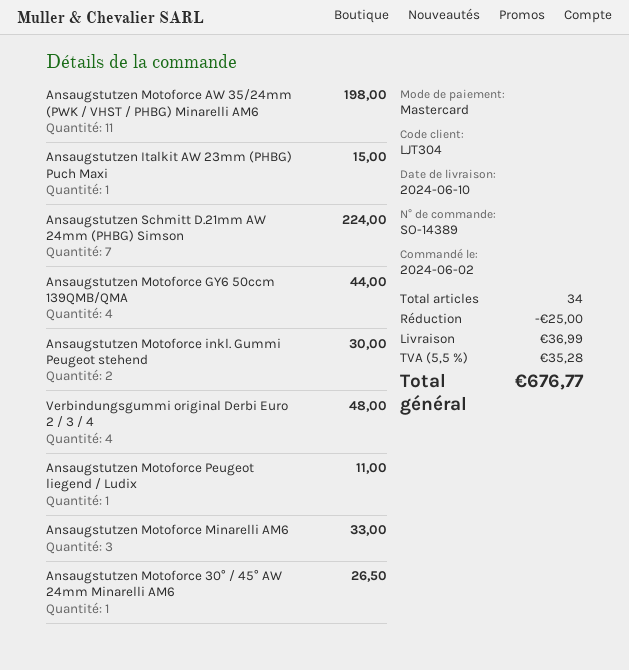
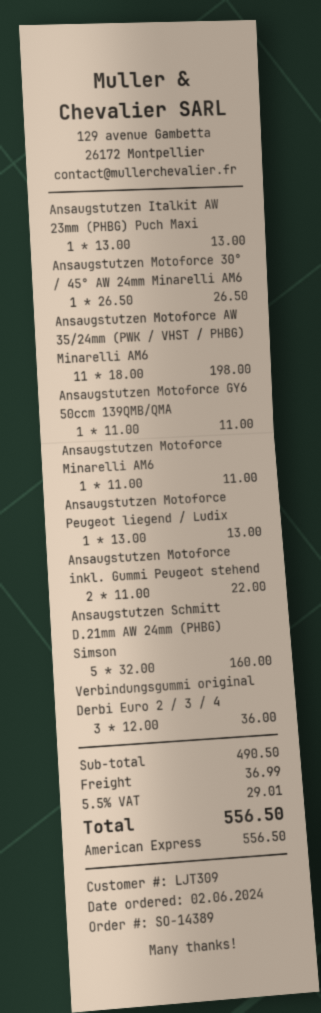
customer number: LJT304 -> LJT309
payment method: Mastercard -> American Express
Ansaugstutzen Italkit AW 23mm (PHBG) Puch Maxi: 1 for 15.00 -> 1 for 13.00
Ansaugstutzen Schmitt D.21mm AW 24mm (PHBG) Simson: 7 for 224.00 -> 5 for 160.00
Ansaugstutzen Motoforce GY6 50ccm 139QMB/QMA: 4 for 44.00 -> 1 for 11.00
Ansaugstutzen Motoforce inkl. Gummi Peugeot stehend: 2 for 30.00 -> 2 for 22.00
Verbindungsgummi original Derbi Euro 2 / 3 / 4: 4 for 48.00 -> 3 for 36.00
Ansaugstutzen Motoforce Peugeot liegend / Ludix: 1 for 11.00 -> 1 for 13.00
Ansaugstutzen Motoforce Minarelli AM6: 3 for 33.00 -> 1 for 11.00
discount: 25.00 -> none
tax: 5.5% = 35.28 -> 5.5% = 29.01
total: 676.77 -> 556.50

